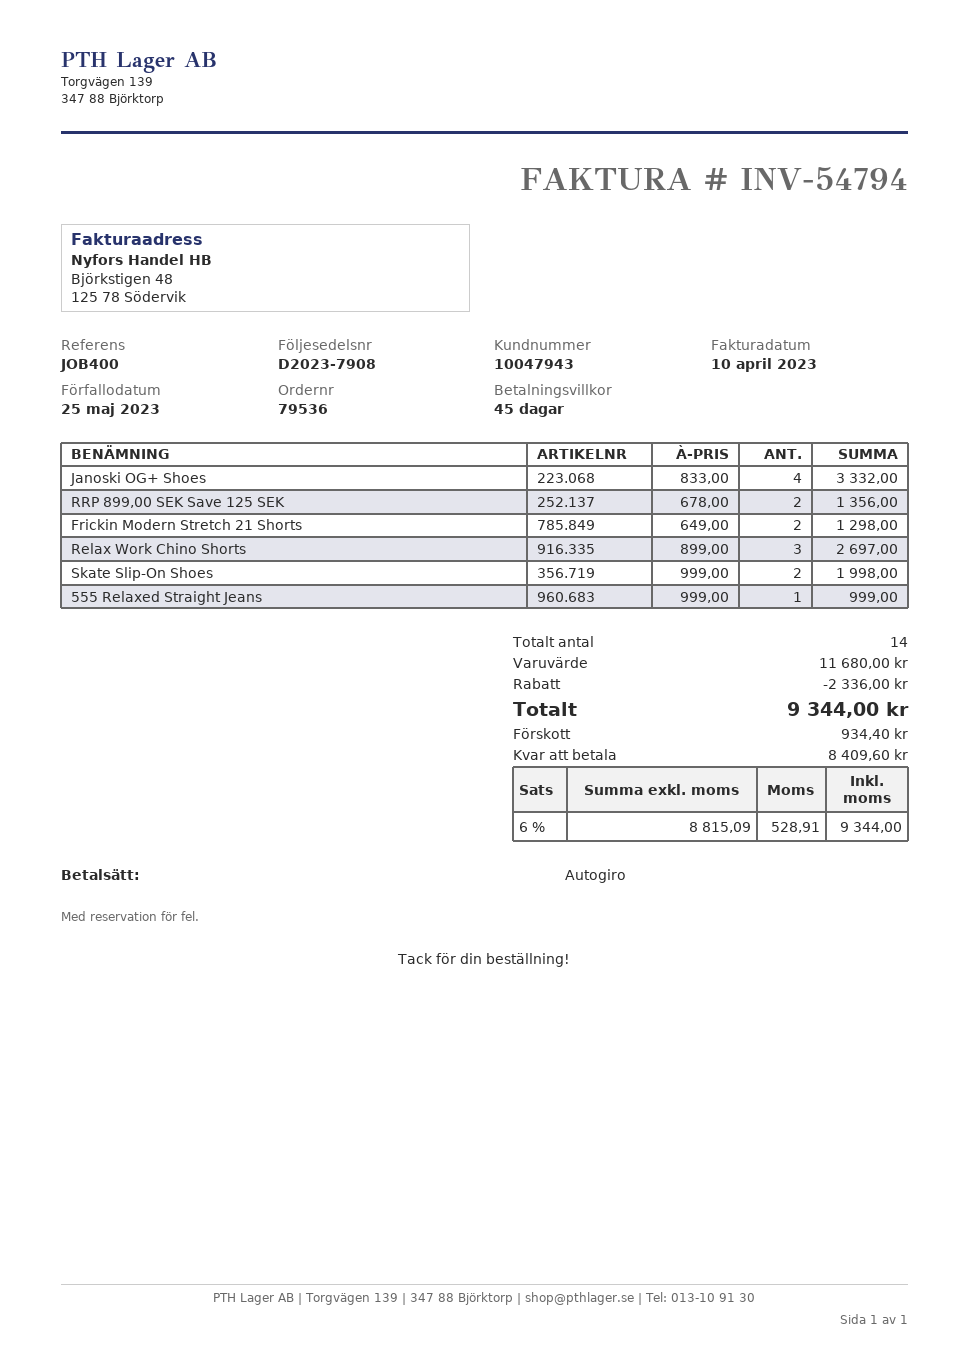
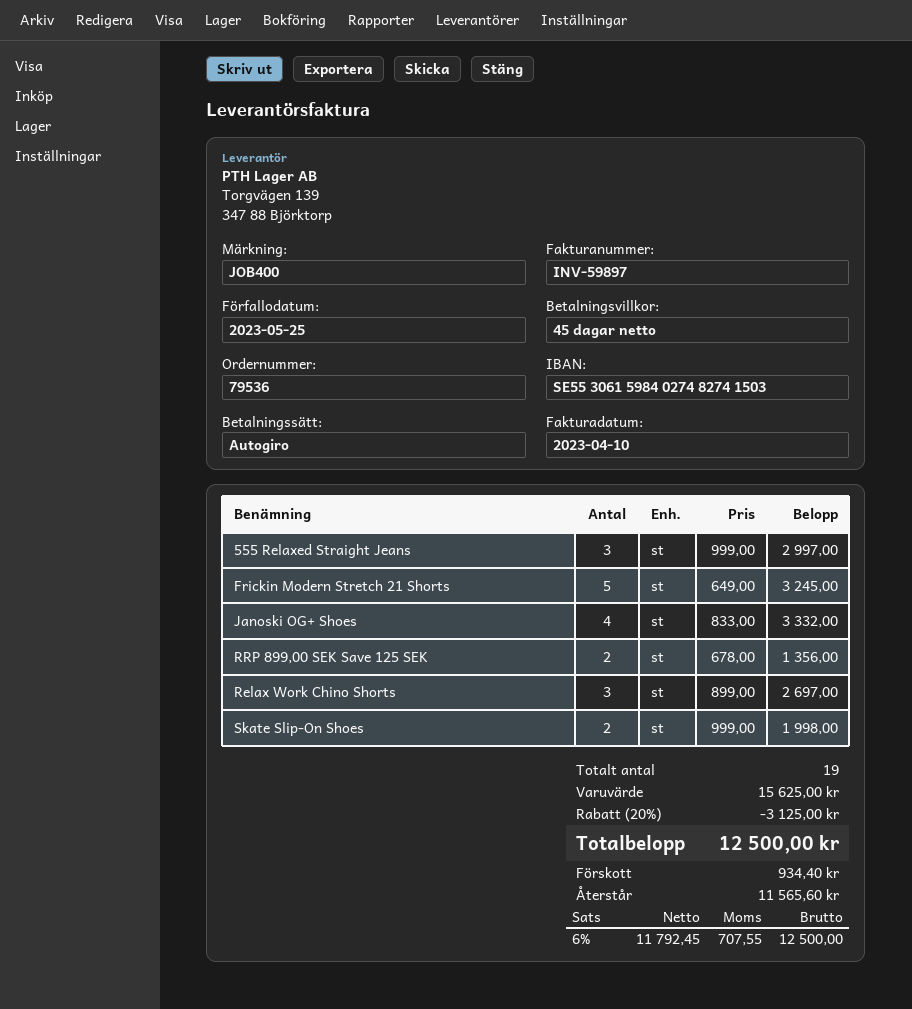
invoice number: INV-54794 -> INV-59897
Frickin Modern Stretch 21 Shorts: 2 x 649.00 = 1298.00 -> 5 x 649.00 = 3245.00
555 Relaxed Straight Jeans: 1 x 999.00 = 999.00 -> 3 x 999.00 = 2997.00
total quantity: 14 -> 19
subtotal: 11680.00 -> 15625.00
discount: 2336.00 -> 3125.00
net: 8815.09 -> 11792.45
tax: 6% = 528.91 -> 6% = 707.55
total: 9344.00 -> 12500.00
balance: 8409.60 -> 11565.60

